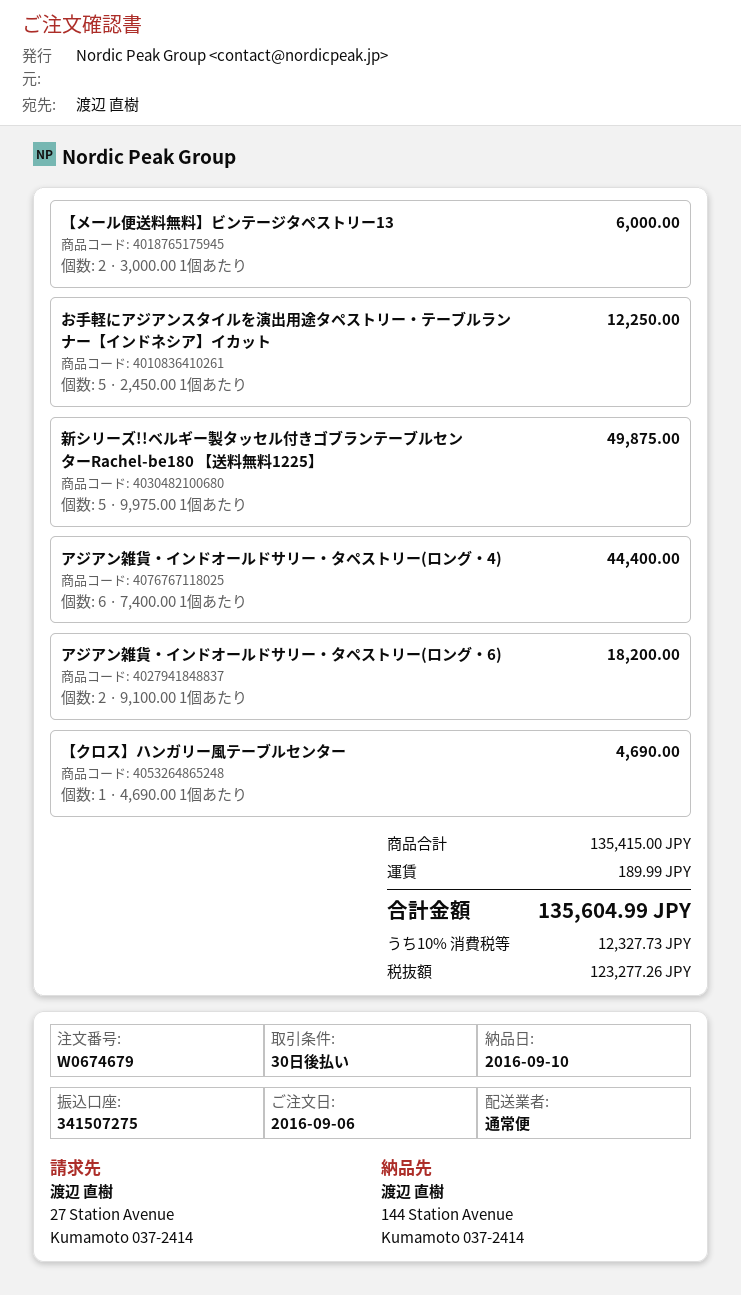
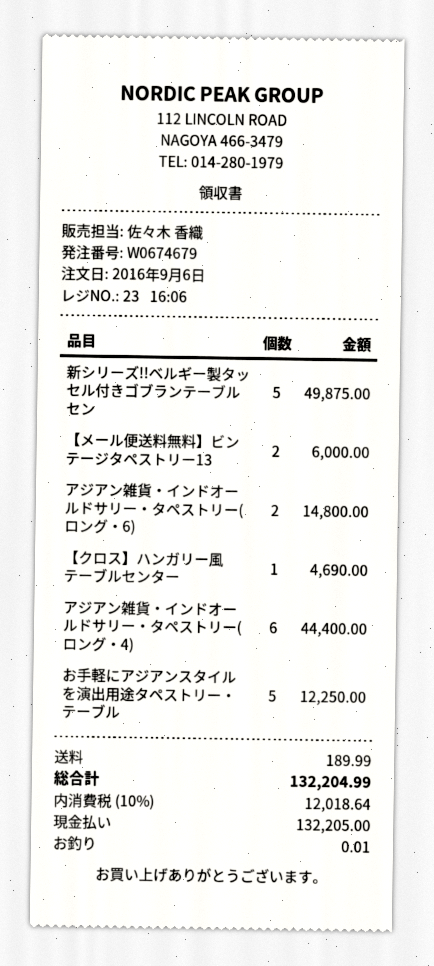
アジアン雑貨・インドオールドサリー・タペストリー(ロング・6): 2 for 18200.00 -> 2 for 14800.00
tax: 10% = 12327.73 -> 10% = 12018.64
total: 135604.99 -> 132204.99

